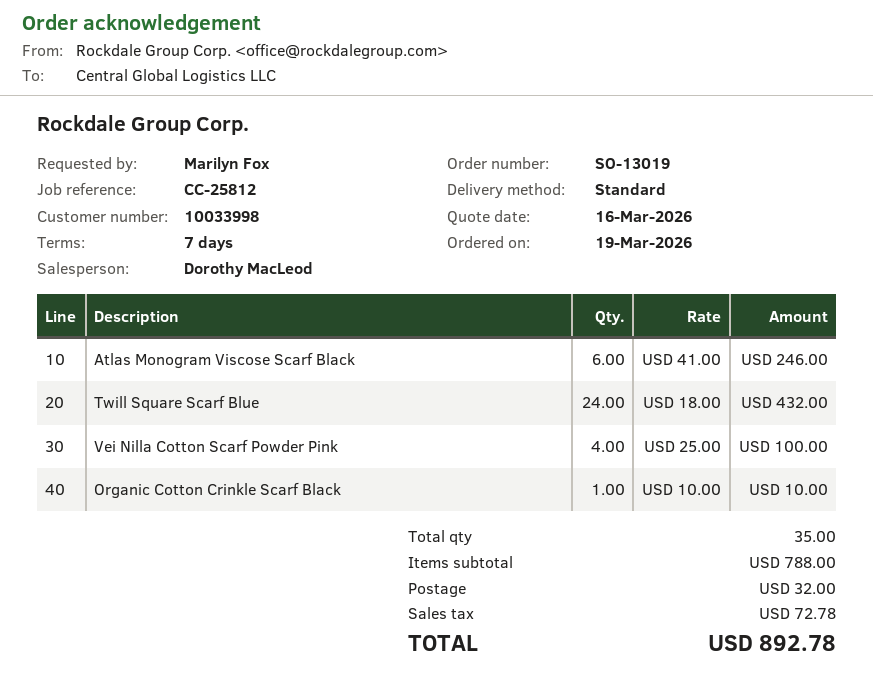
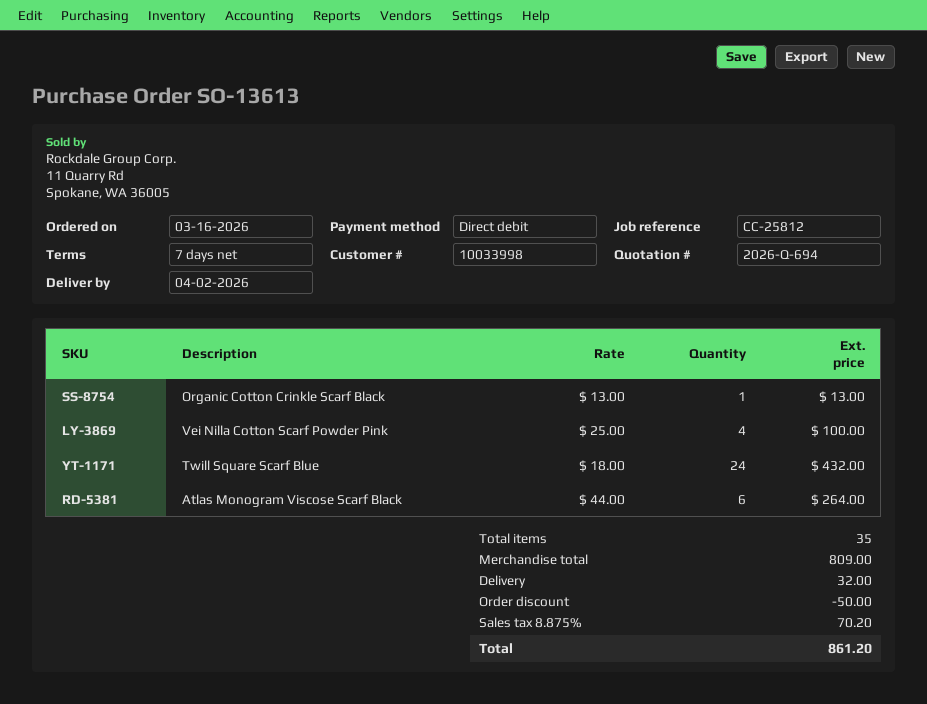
order number: SO-13019 -> SO-13613
order date: 2026-03-19 -> 2026-03-16
Atlas Monogram Viscose Scarf Black: 6 x 41.00 = 246.00 -> 6 x 44.00 = 264.00
Organic Cotton Crinkle Scarf Black: 1 x 10.00 = 10.00 -> 1 x 13.00 = 13.00
subtotal: 788.00 -> 809.00
discount: none -> 50.00
tax: 72.78 -> 70.20
total: 892.78 -> 861.20

